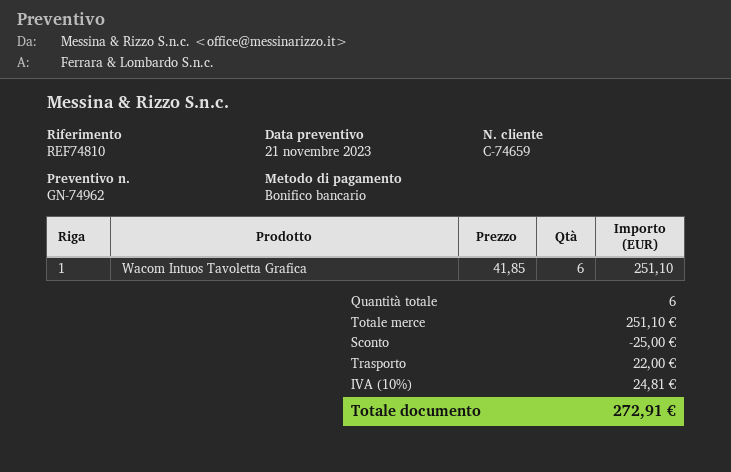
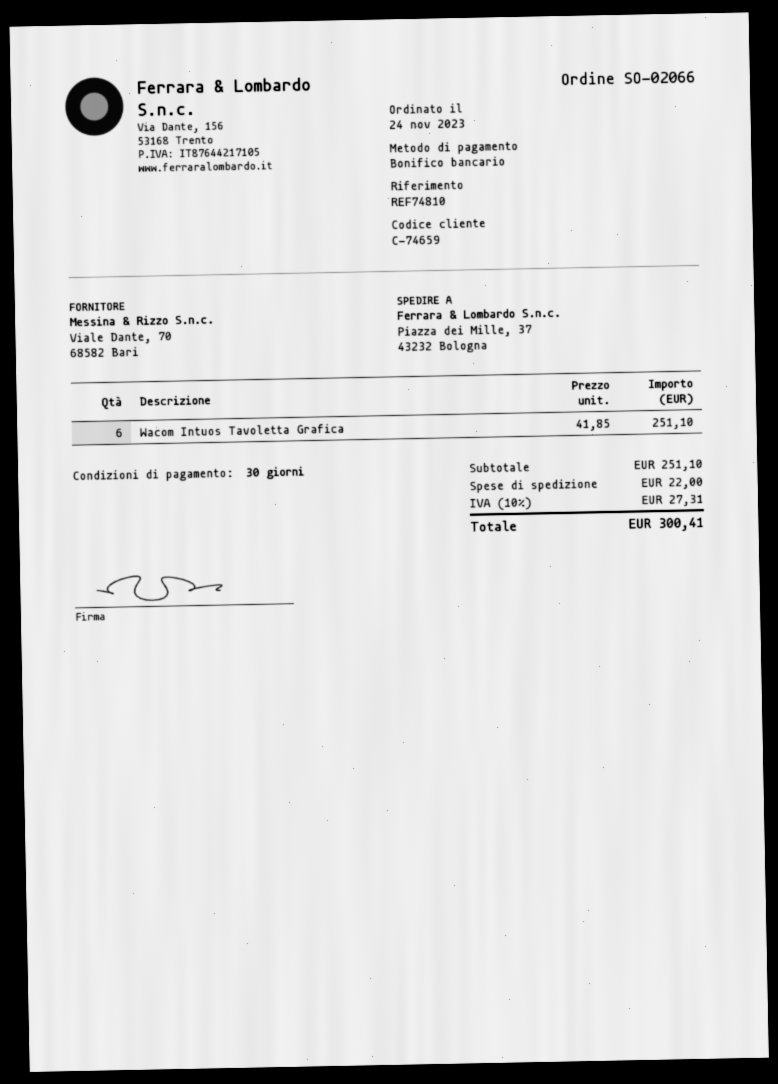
discount: 25.00 -> none
tax: 10% = 24.81 -> 10% = 27.31
total: 272.91 -> 300.41

